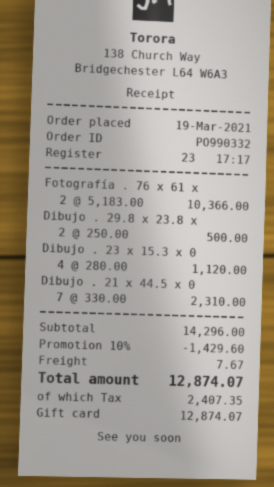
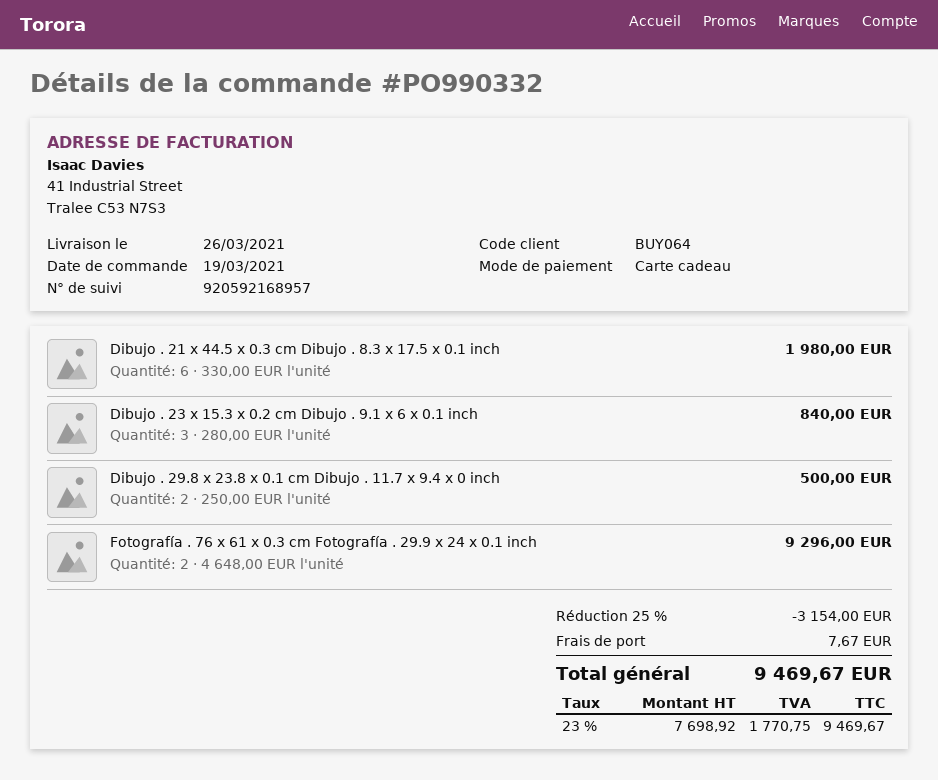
Fotografía . 76 x 61 x: 2 x 5183.00 = 10366.00 -> 2 x 4648.00 = 9296.00
Dibujo . 23 x 15.3 x 0: 4 x 280.00 = 1120.00 -> 3 x 280.00 = 840.00
Dibujo . 21 x 44.5 x 0: 7 x 330.00 = 2310.00 -> 6 x 330.00 = 1980.00
discount: 10% = 1429.60 -> 25% = 3154.00
tax: 2407.35 -> 1770.75
total: 12874.07 -> 9469.67

